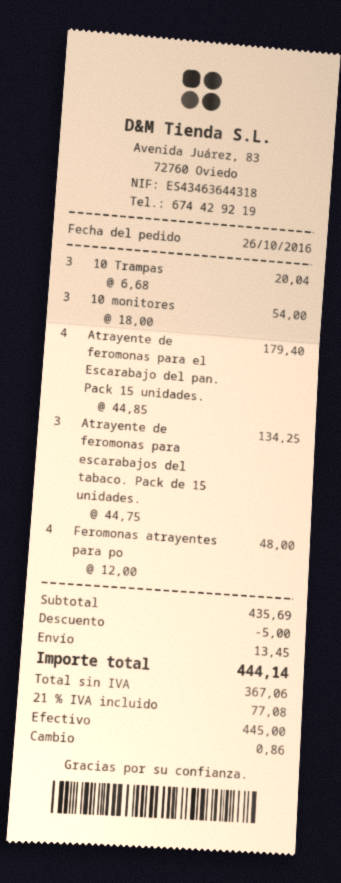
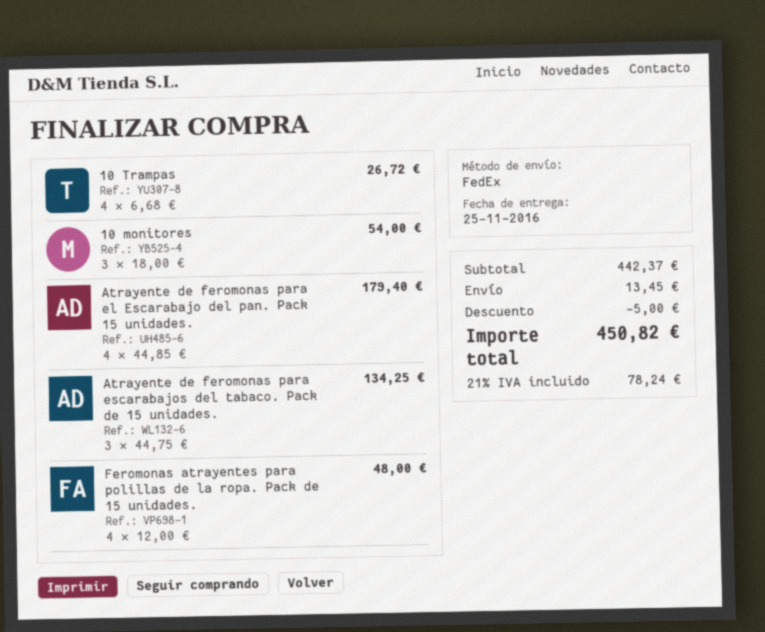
10 Trampas: 3 x 6.68 = 20.04 -> 4 x 6.68 = 26.72
subtotal: 435.69 -> 442.37
tax: 21% = 77.08 -> 21% = 78.24
total: 444.14 -> 450.82

